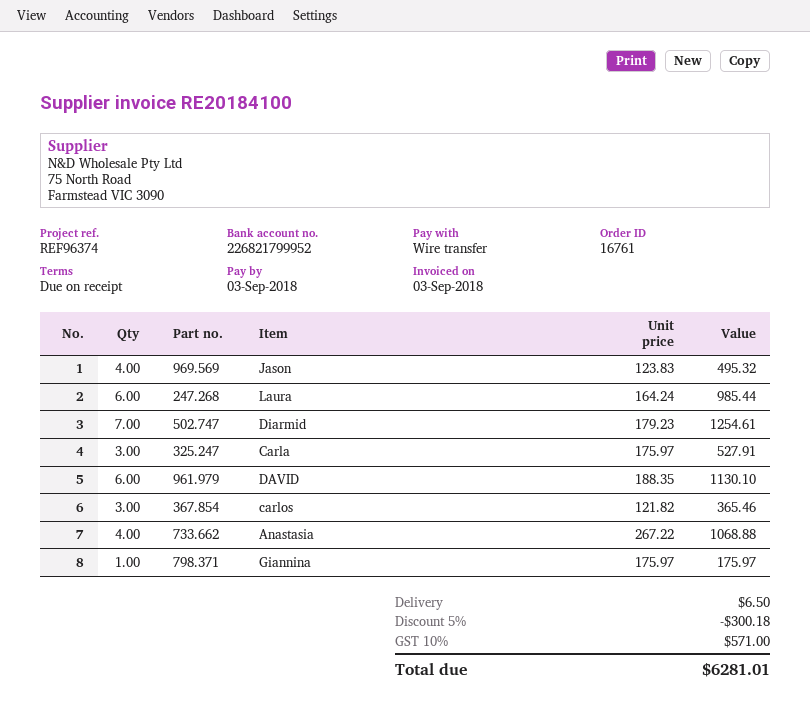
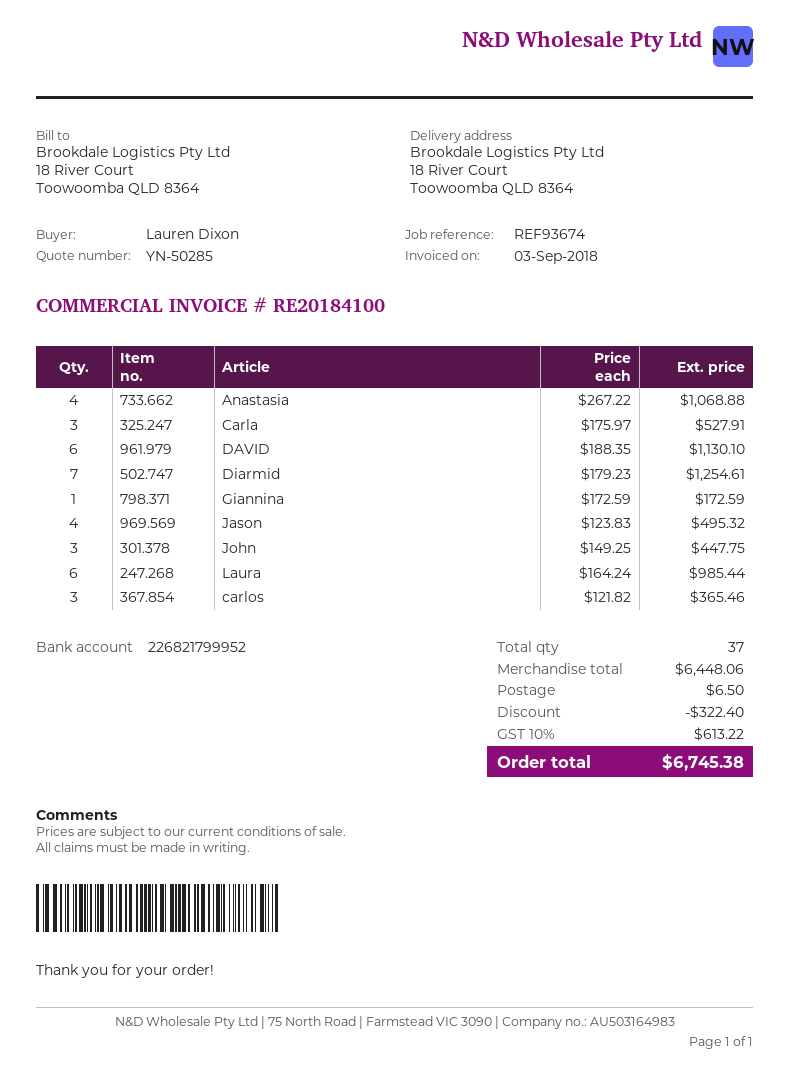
reference: REF96374 -> REF93674
Giannina: 1 x 175.97 = 175.97 -> 1 x 172.59 = 172.59
John: none -> 3 x 149.25 = 447.75
discount: 300.18 -> 322.40
tax: 10% = 571.00 -> 10% = 613.22
total: 6281.01 -> 6745.38

